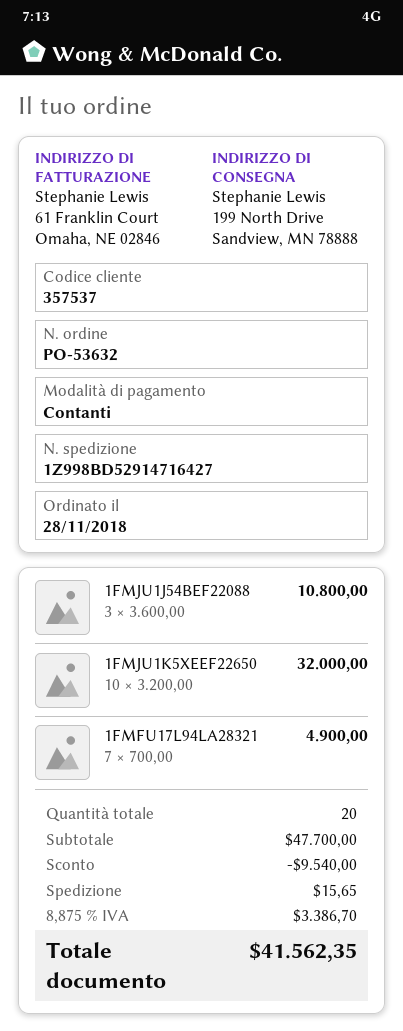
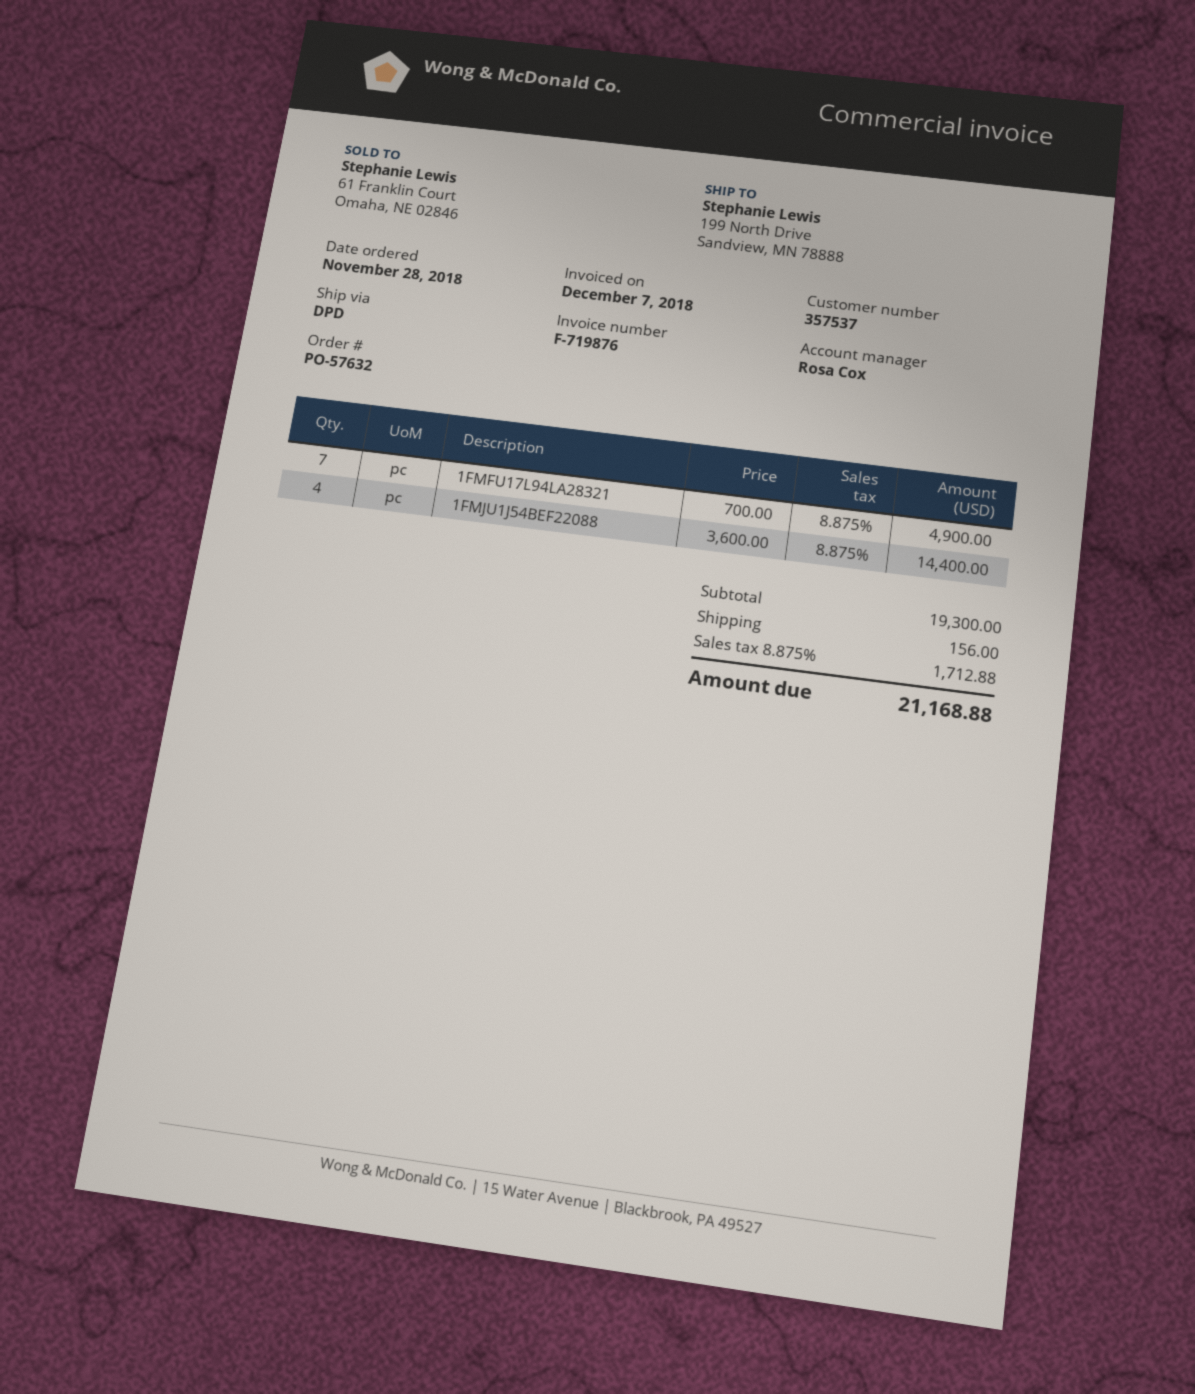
order number: PO-53632 -> PO-57632
1FMJU1J54BEF22088: 3 x 3600.00 = 10800.00 -> 4 x 3600.00 = 14400.00
1FMJU1K5XEEF22650: 10 x 3200.00 = 32000.00 -> none
subtotal: 47700.00 -> 19300.00
discount: 9540.00 -> none
shipping: 15.65 -> 156.00
tax: 8.875% = 3386.70 -> 8.875% = 1712.88
total: 41562.35 -> 21168.88

